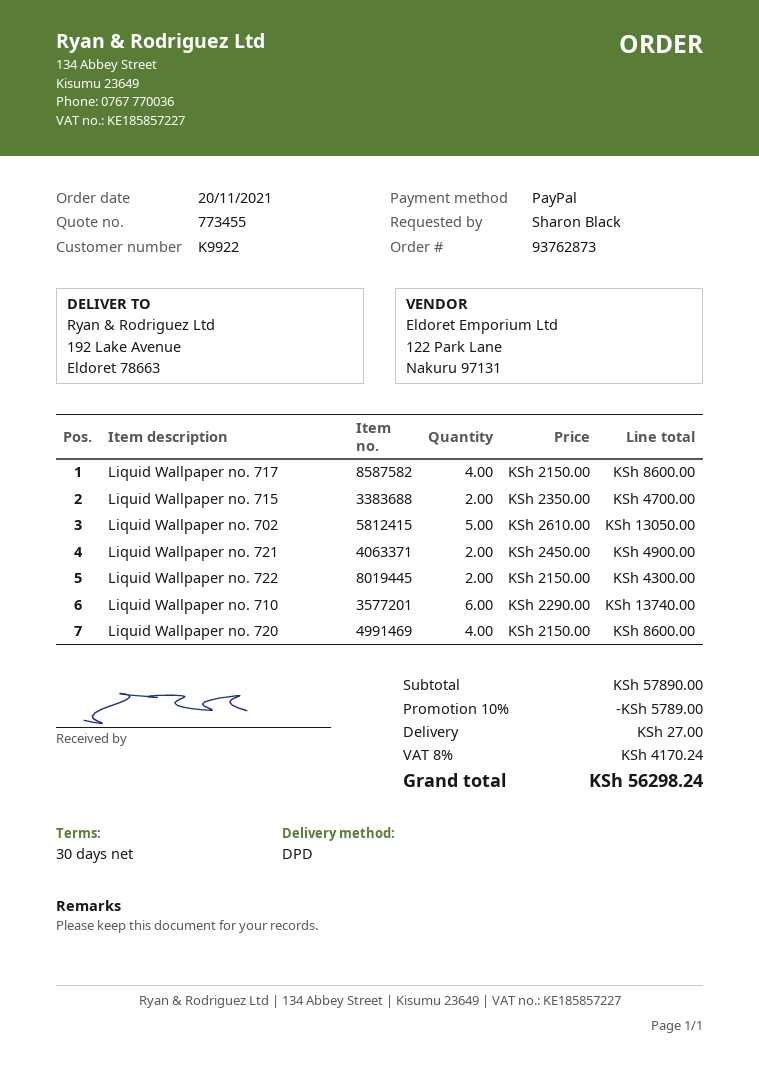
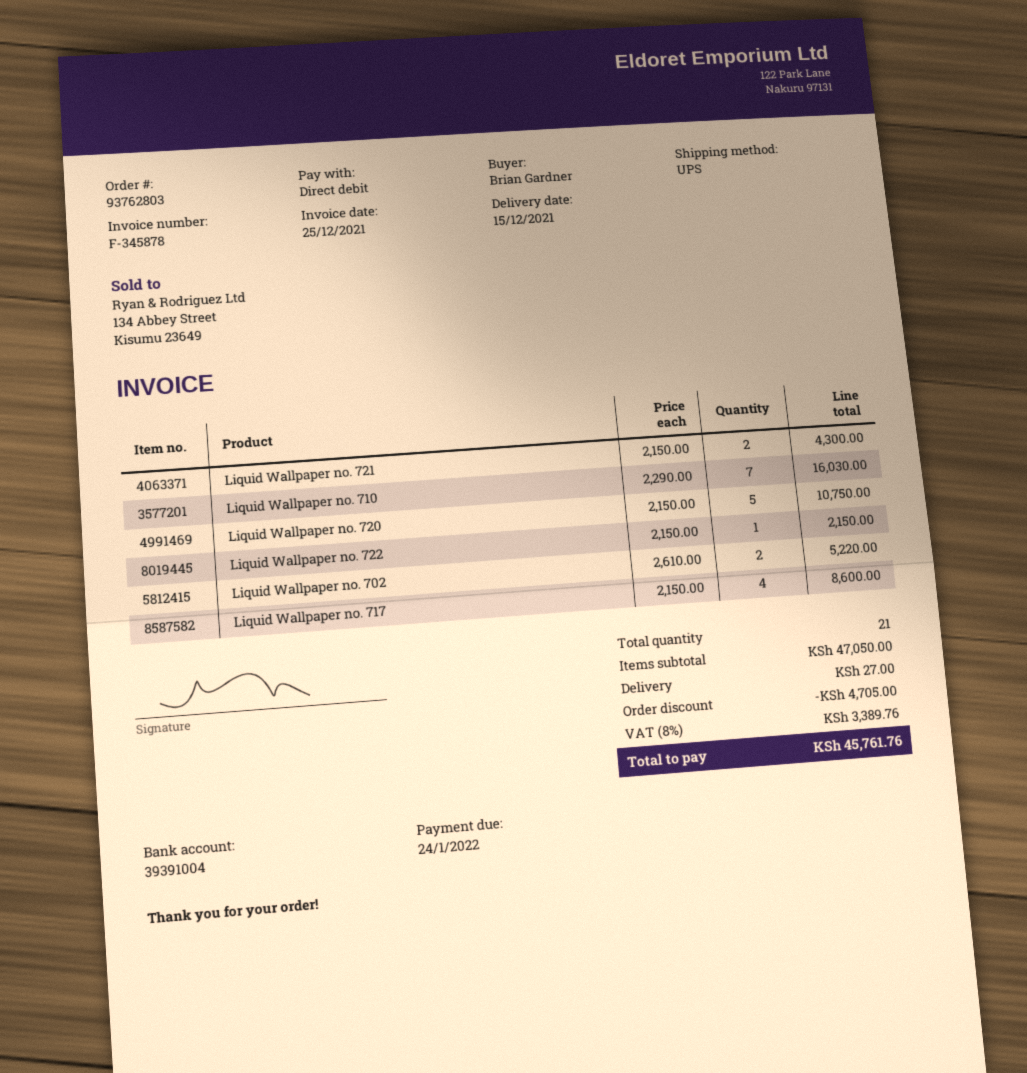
order number: 93762873 -> 93762803
ordered by: Sharon Black -> Brian Gardner
payment method: PayPal -> direct debit
shipping method: DPD -> UPS
Liquid Wallpaper no. 715: 2 x 2350.00 = 4700.00 -> none
Liquid Wallpaper no. 702: 5 x 2610.00 = 13050.00 -> 2 x 2610.00 = 5220.00
Liquid Wallpaper no. 721: 2 x 2450.00 = 4900.00 -> 2 x 2150.00 = 4300.00
Liquid Wallpaper no. 722: 2 x 2150.00 = 4300.00 -> 1 x 2150.00 = 2150.00
Liquid Wallpaper no. 710: 6 x 2290.00 = 13740.00 -> 7 x 2290.00 = 16030.00
Liquid Wallpaper no. 720: 4 x 2150.00 = 8600.00 -> 5 x 2150.00 = 10750.00
subtotal: 57890.00 -> 47050.00
discount: 5789.00 -> 4705.00
tax: 8% = 4170.24 -> 8% = 3389.76
total: 56298.24 -> 45761.76

